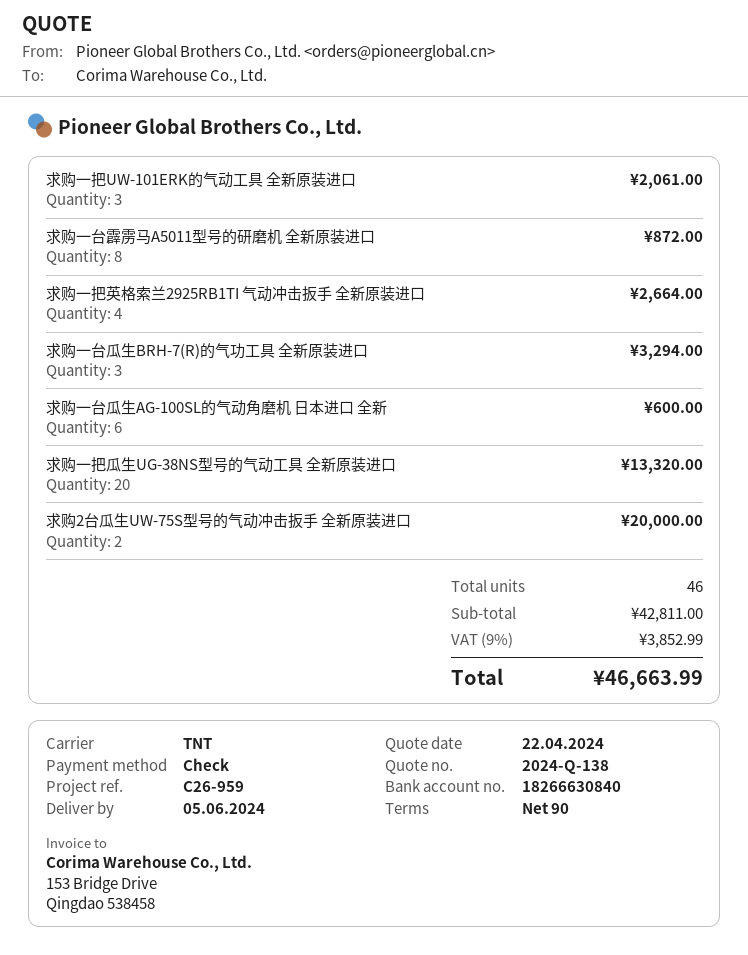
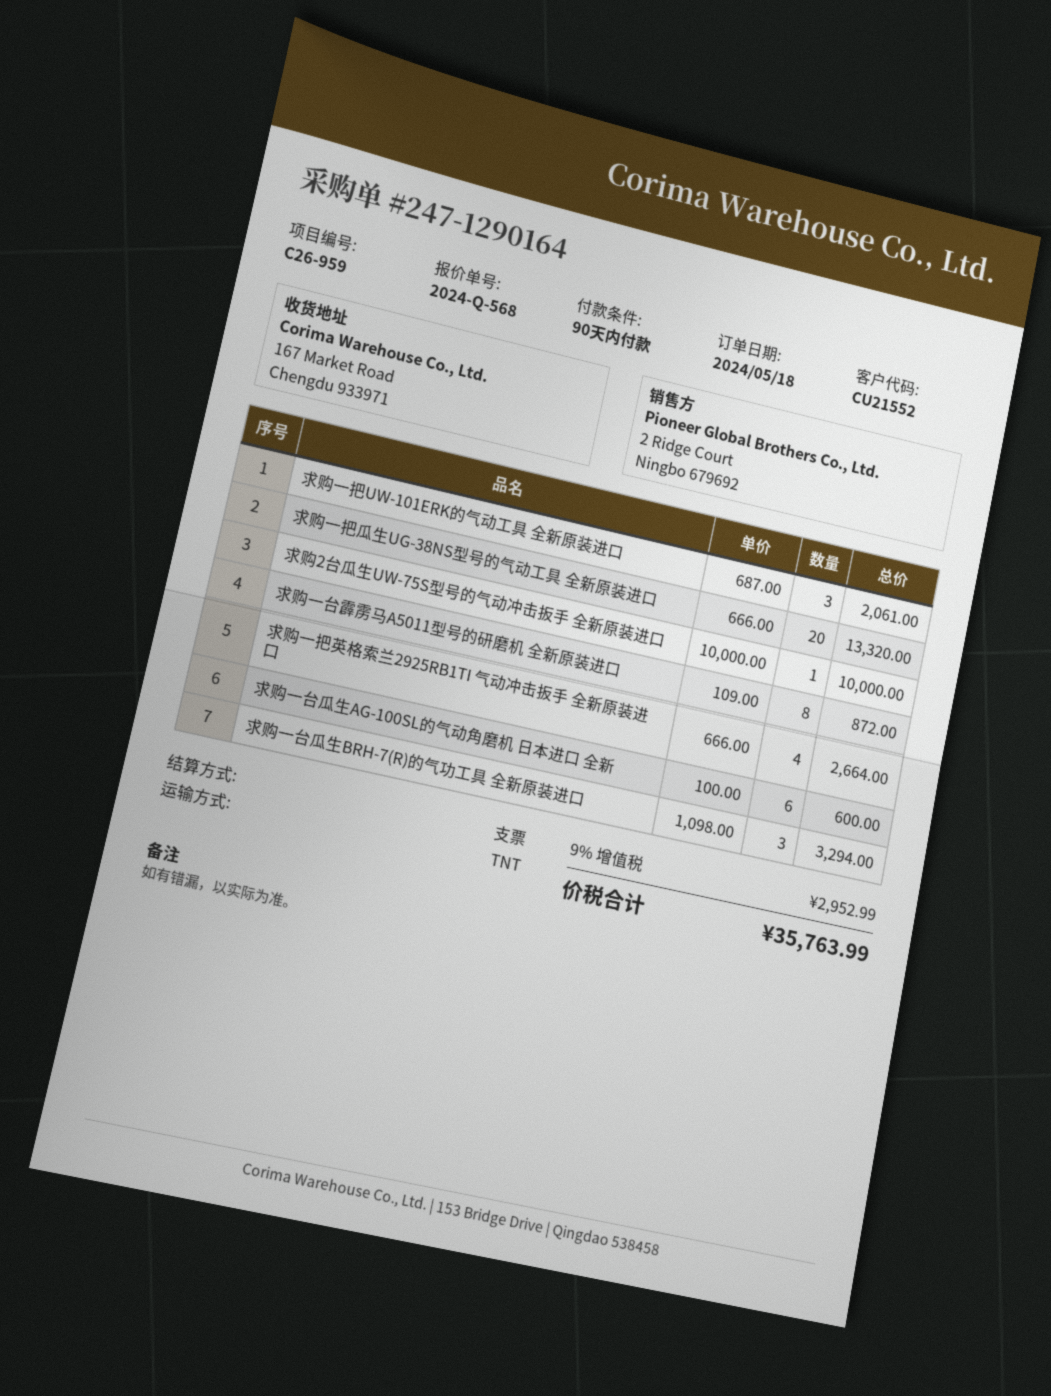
quote number: 2024-Q-138 -> 2024-Q-568
求购2台瓜生UW-75S型号的气动冲击扳手 全新原装进口: 2 for 20000.00 -> 1 for 10000.00
tax: 9% = 3852.99 -> 9% = 2952.99
total: 46663.99 -> 35763.99

